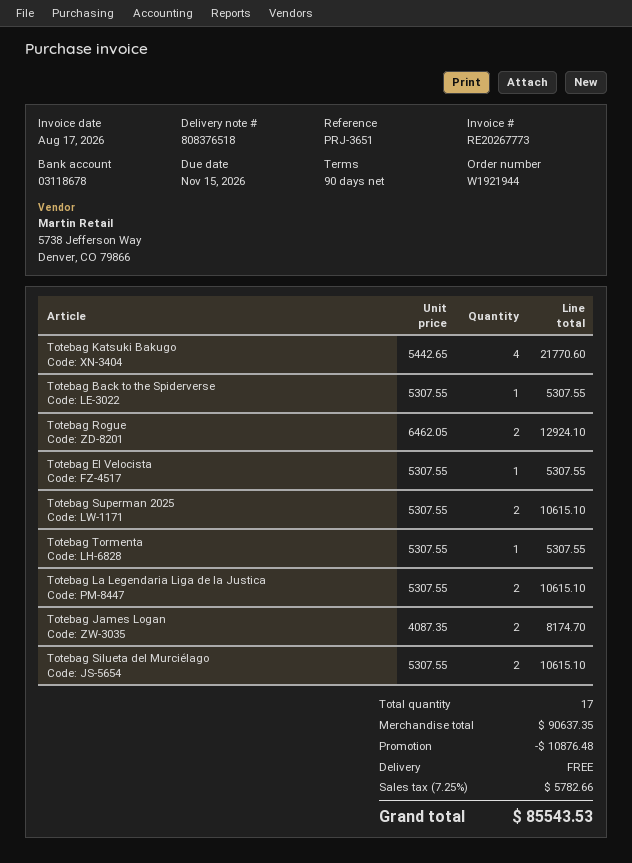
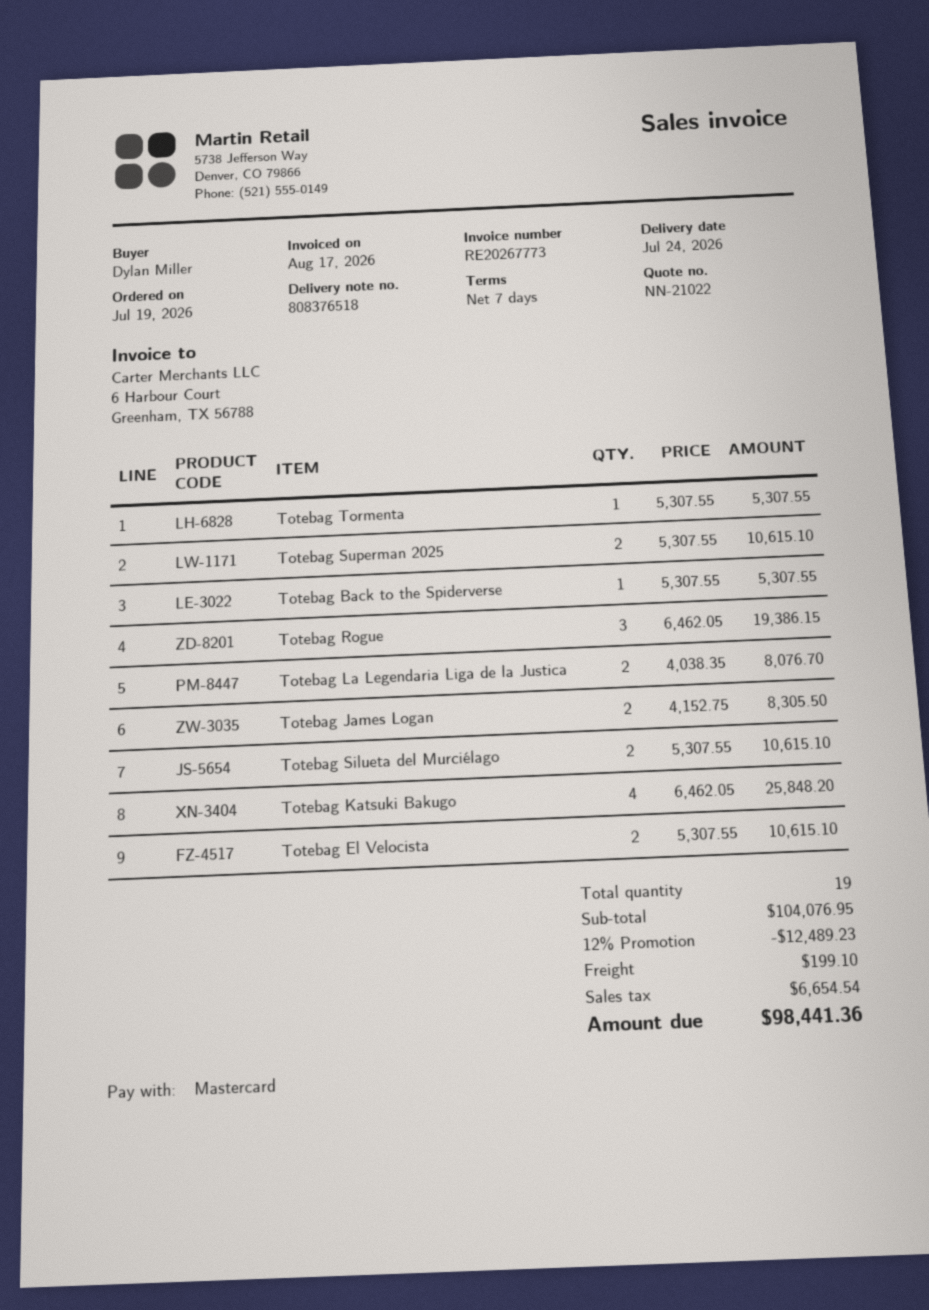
payment terms: 90 days -> 7 days
Totebag Katsuki Bakugo: 4 x 5442.65 = 21770.60 -> 4 x 6462.05 = 25848.20
Totebag Rogue: 2 x 6462.05 = 12924.10 -> 3 x 6462.05 = 19386.15
Totebag El Velocista: 1 x 5307.55 = 5307.55 -> 2 x 5307.55 = 10615.10
Totebag La Legendaria Liga de la Justica: 2 x 5307.55 = 10615.10 -> 2 x 4038.35 = 8076.70
Totebag James Logan: 2 x 4087.35 = 8174.70 -> 2 x 4152.75 = 8305.50
total quantity: 17 -> 19
subtotal: 90637.35 -> 104076.95
discount: 10876.48 -> 12489.23
shipping: 0.00 -> 199.10
tax: 5782.66 -> 6654.54
total: 85543.53 -> 98441.36

